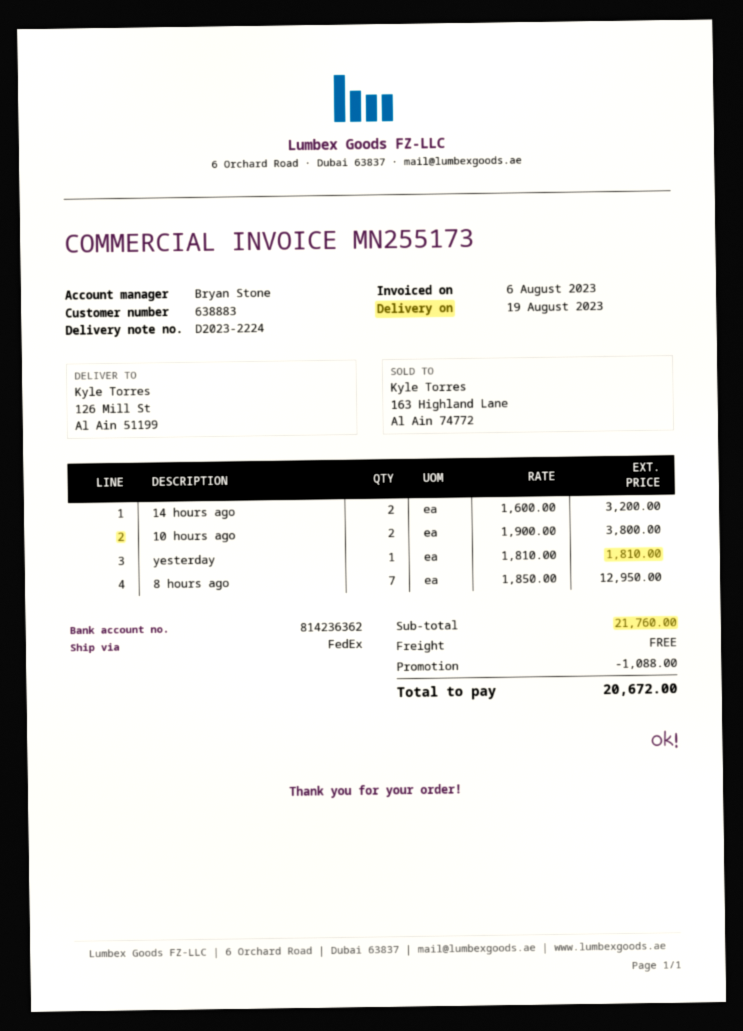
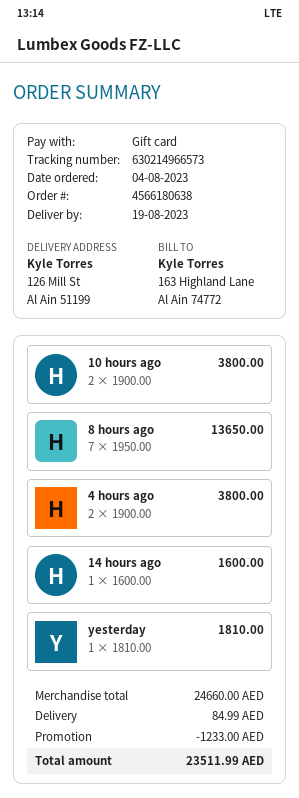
14 hours ago: 2 x 1600.00 = 3200.00 -> 1 x 1600.00 = 1600.00
8 hours ago: 7 x 1850.00 = 12950.00 -> 7 x 1950.00 = 13650.00
4 hours ago: none -> 2 x 1900.00 = 3800.00
subtotal: 21760.00 -> 24660.00
discount: 1088.00 -> 1233.00
shipping: 0.00 -> 84.99
total: 20672.00 -> 23511.99

